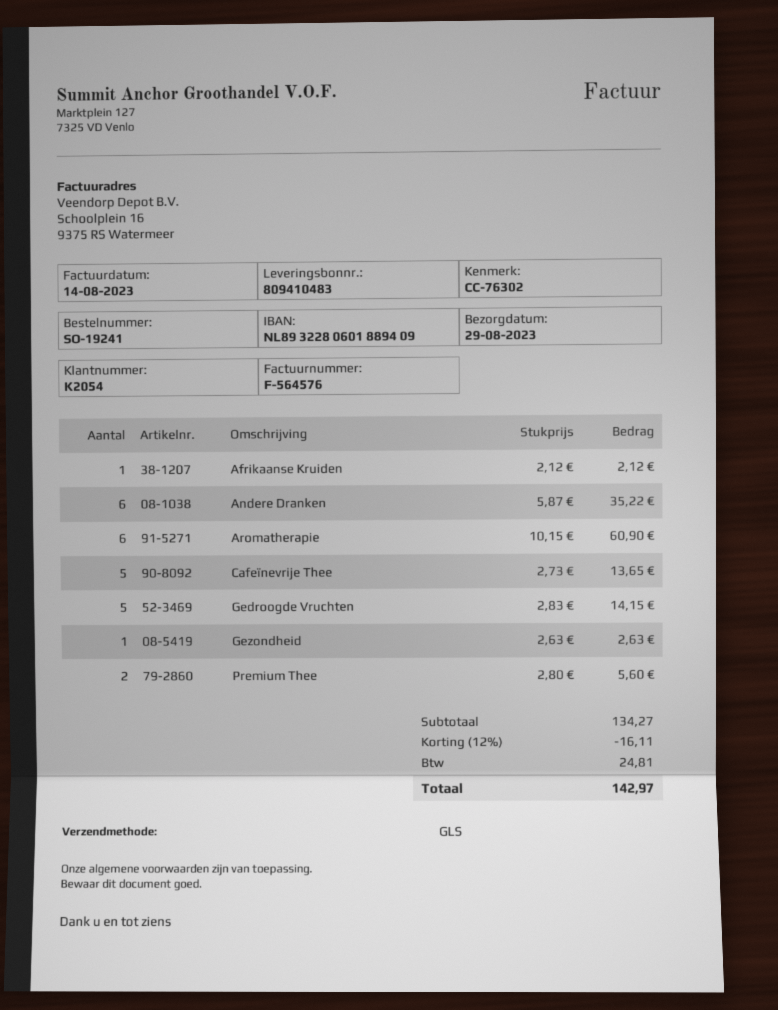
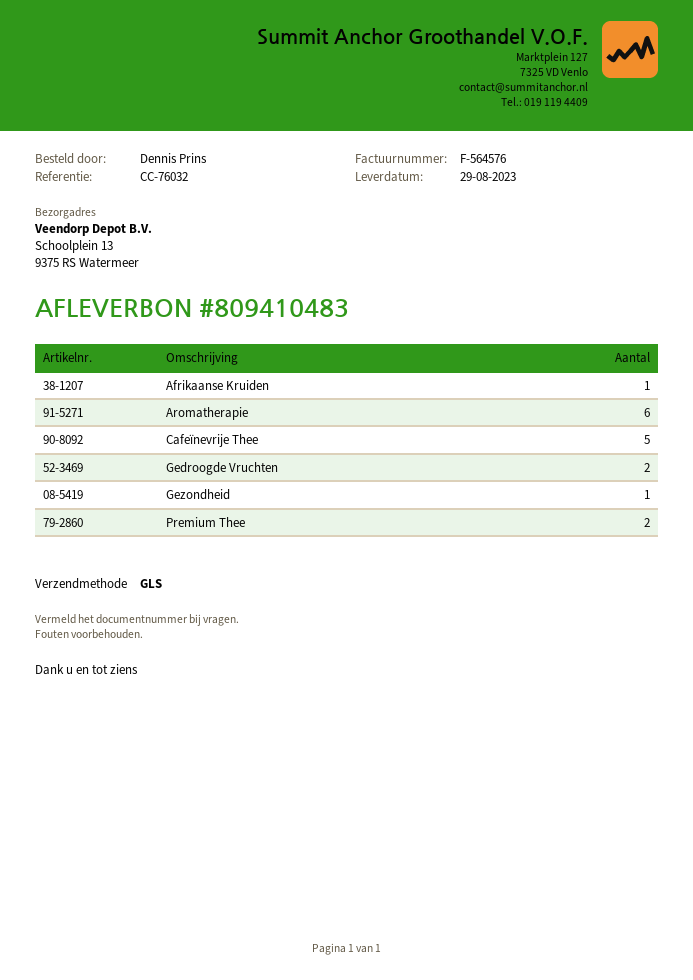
reference: CC-76302 -> CC-76032
Andere Dranken: 6 -> none
Gedroogde Vruchten: 5 -> 2

